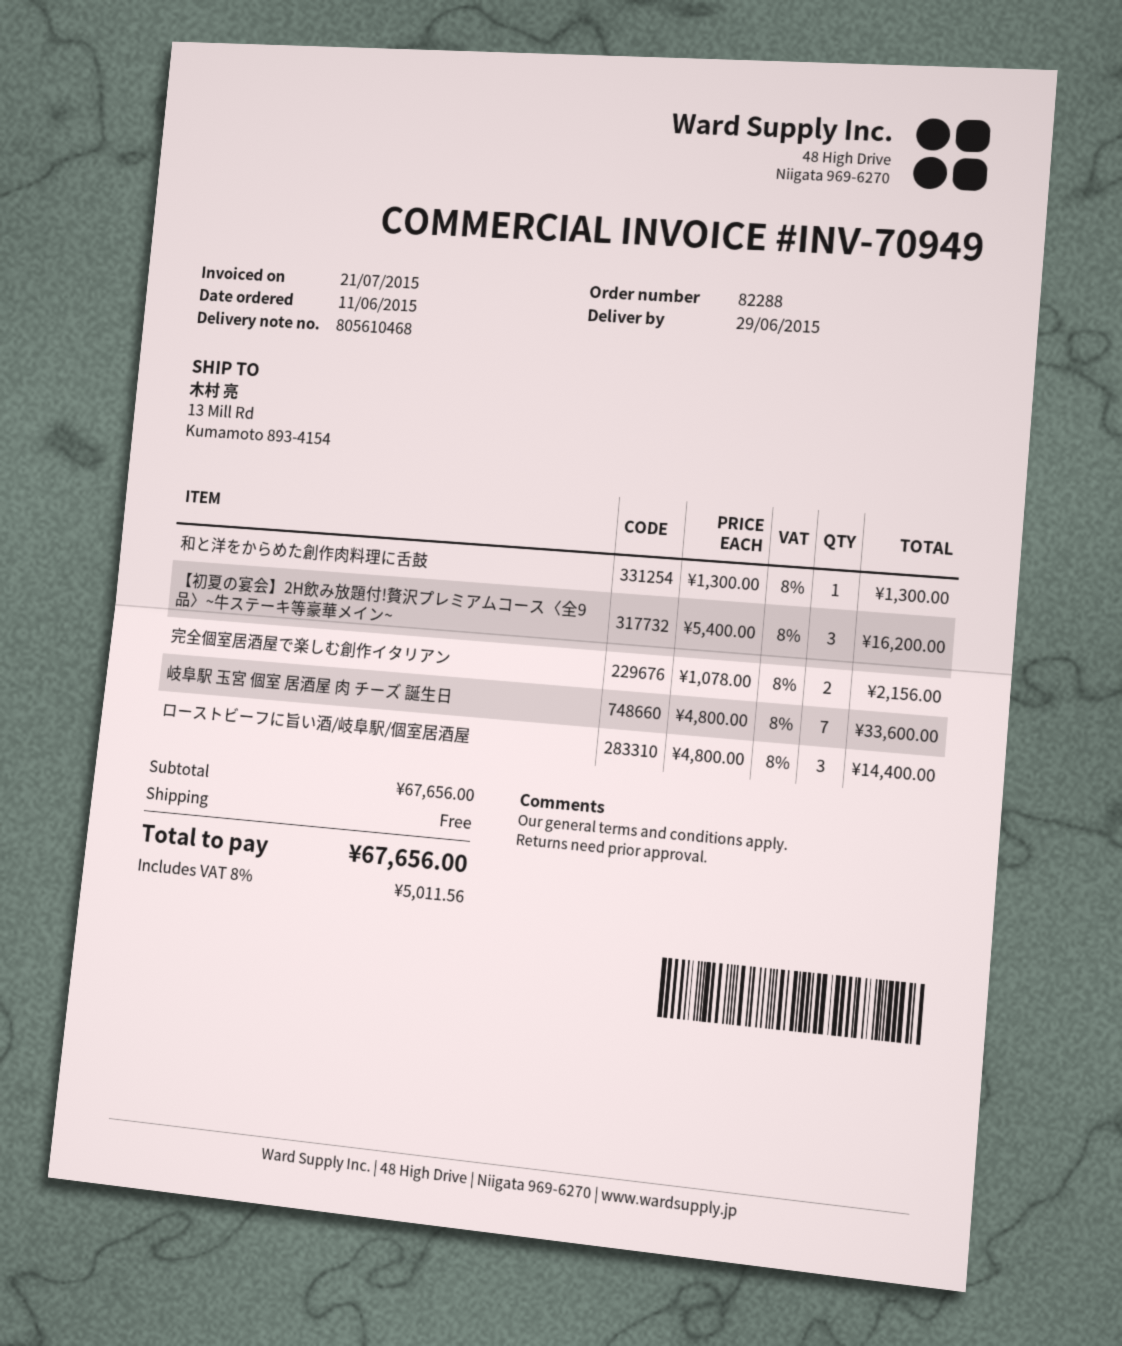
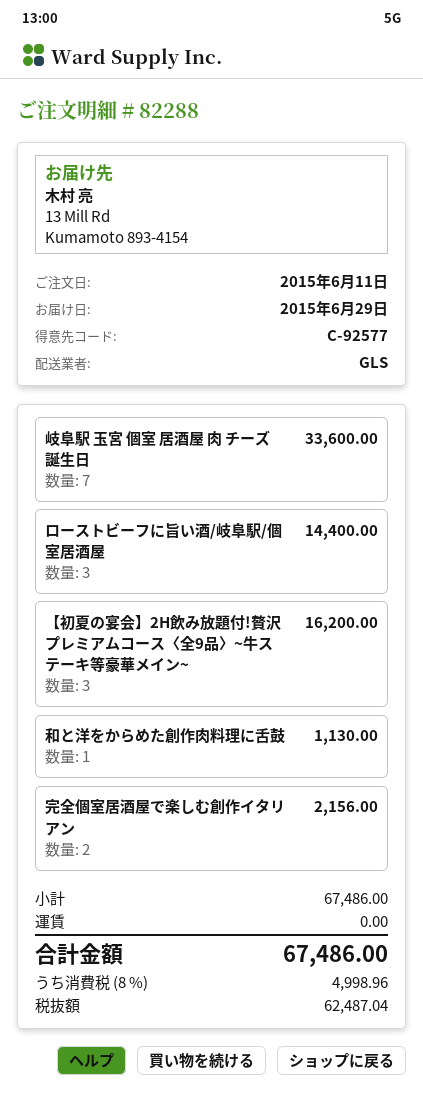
和と洋をからめた創作肉料理に舌鼓: 1 for 1300.00 -> 1 for 1130.00
subtotal: 67656.00 -> 67486.00
tax: 8% = 5011.56 -> 8% = 4998.96
total: 67656.00 -> 67486.00

